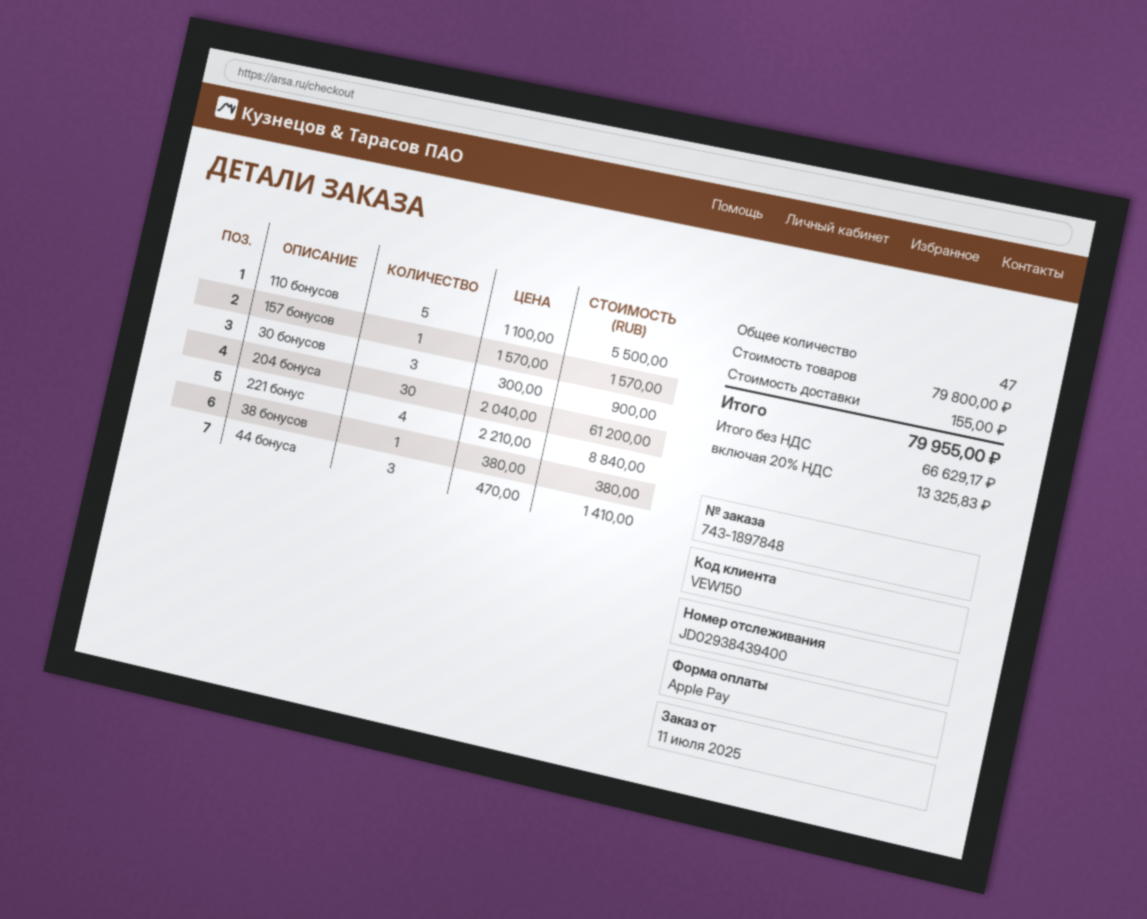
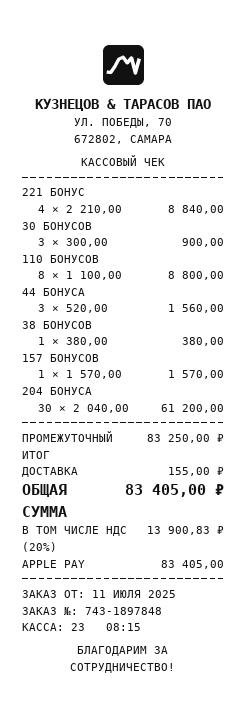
110 бонусов: 5 x 1100.00 = 5500.00 -> 8 x 1100.00 = 8800.00
44 бонуса: 3 x 470.00 = 1410.00 -> 3 x 520.00 = 1560.00
subtotal: 79800.00 -> 83250.00
tax: 20% = 13325.83 -> 20% = 13900.83
total: 79955.00 -> 83405.00

